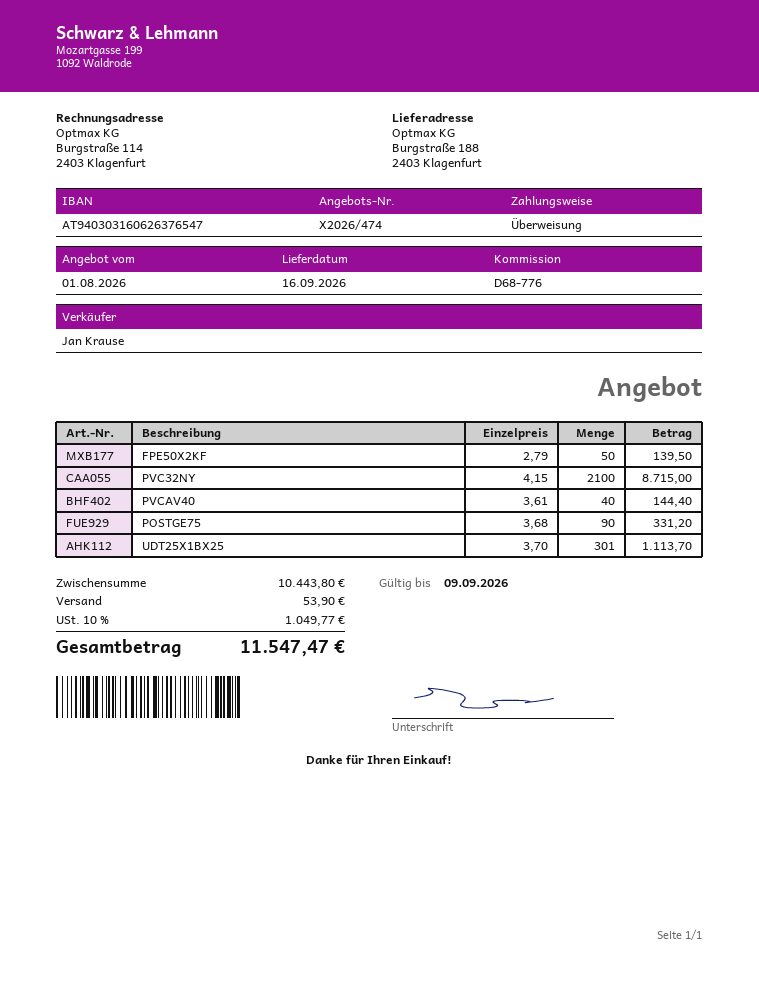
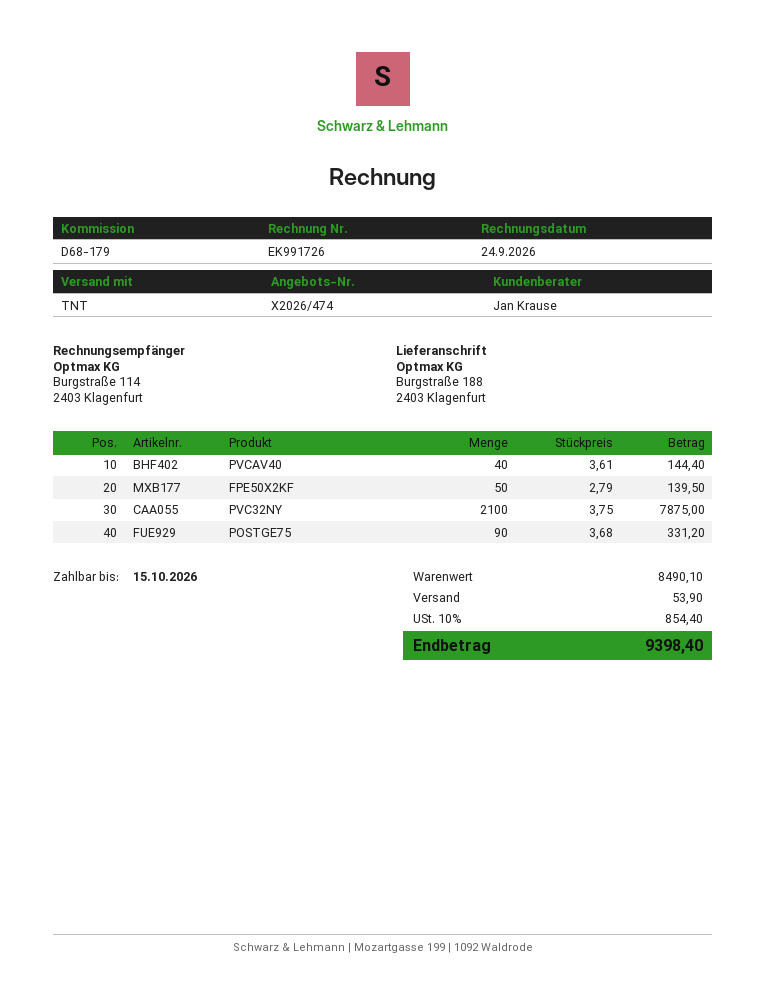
reference: D68-776 -> D68-179
PVC32NY: 2100 x 4.15 = 8715.00 -> 2100 x 3.75 = 7875.00
UDT25X1BX25: 301 x 3.70 = 1113.70 -> none
subtotal: 10443.80 -> 8490.10
tax: 10% = 1049.77 -> 10% = 854.40
total: 11547.47 -> 9398.40

